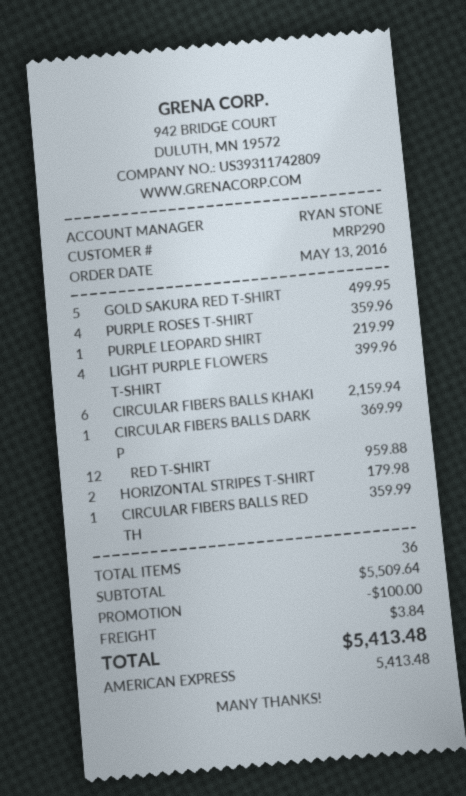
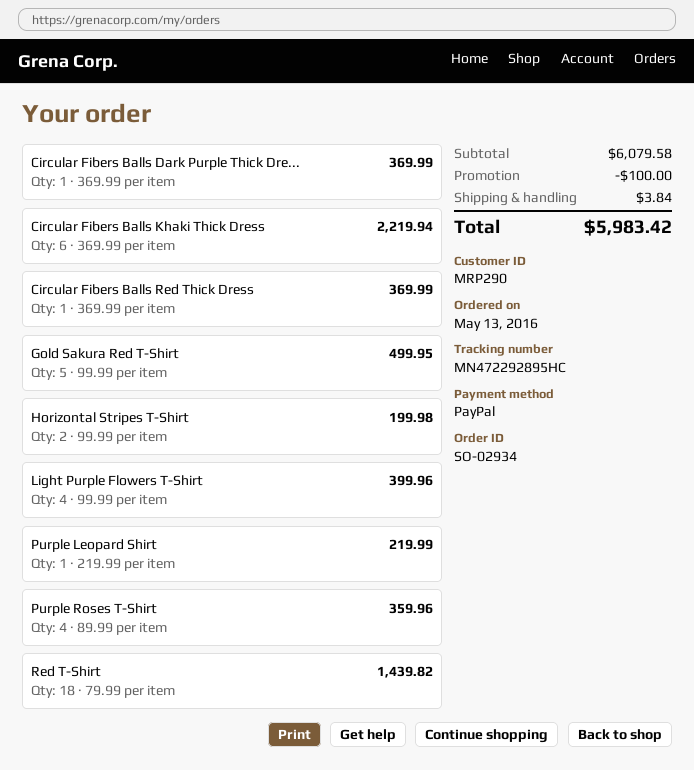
payment method: American Express -> PayPal
CIRCULAR FIBERS BALLS KHAKI: 6 for 2159.94 -> 6 for 2219.94
RED T-SHIRT: 12 for 959.88 -> 18 for 1439.82
HORIZONTAL STRIPES T-SHIRT: 2 for 179.98 -> 2 for 199.98
CIRCULAR FIBERS BALLS RED TH: 1 for 359.99 -> 1 for 369.99
subtotal: 5509.64 -> 6079.58
total: 5413.48 -> 5983.42

